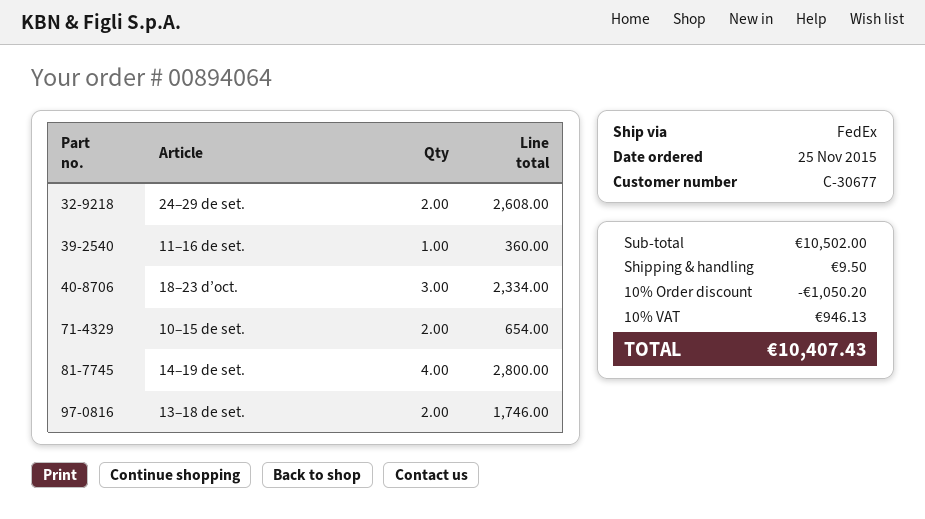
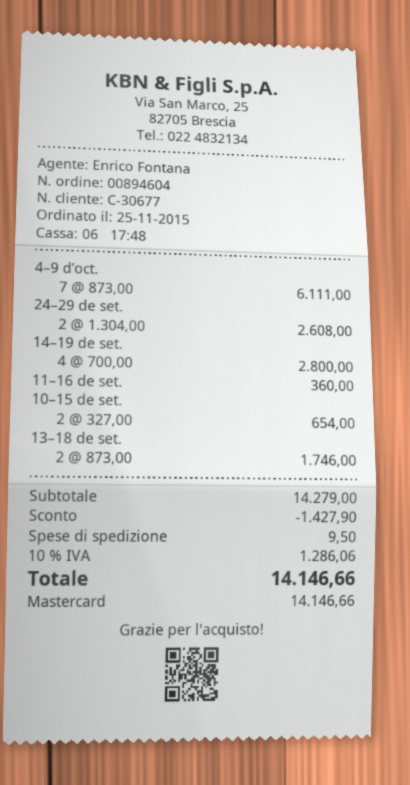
order number: 00894064 -> 00894604
18–23 d’oct.: 3 for 2334.00 -> none
4–9 d’oct.: none -> 7 for 6111.00
subtotal: 10502.00 -> 14279.00
discount: 1050.20 -> 1427.90
tax: 10% = 946.13 -> 10% = 1286.06
total: 10407.43 -> 14146.66

